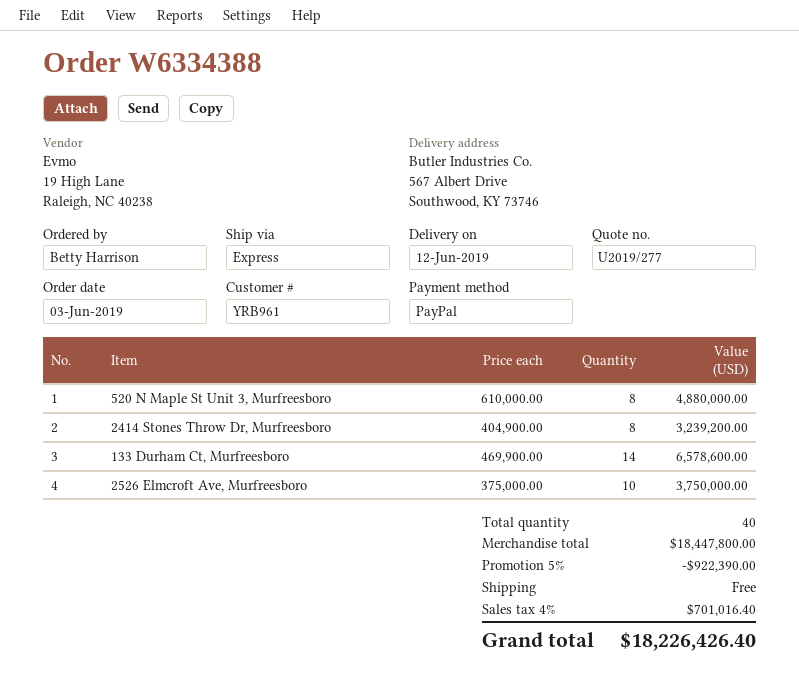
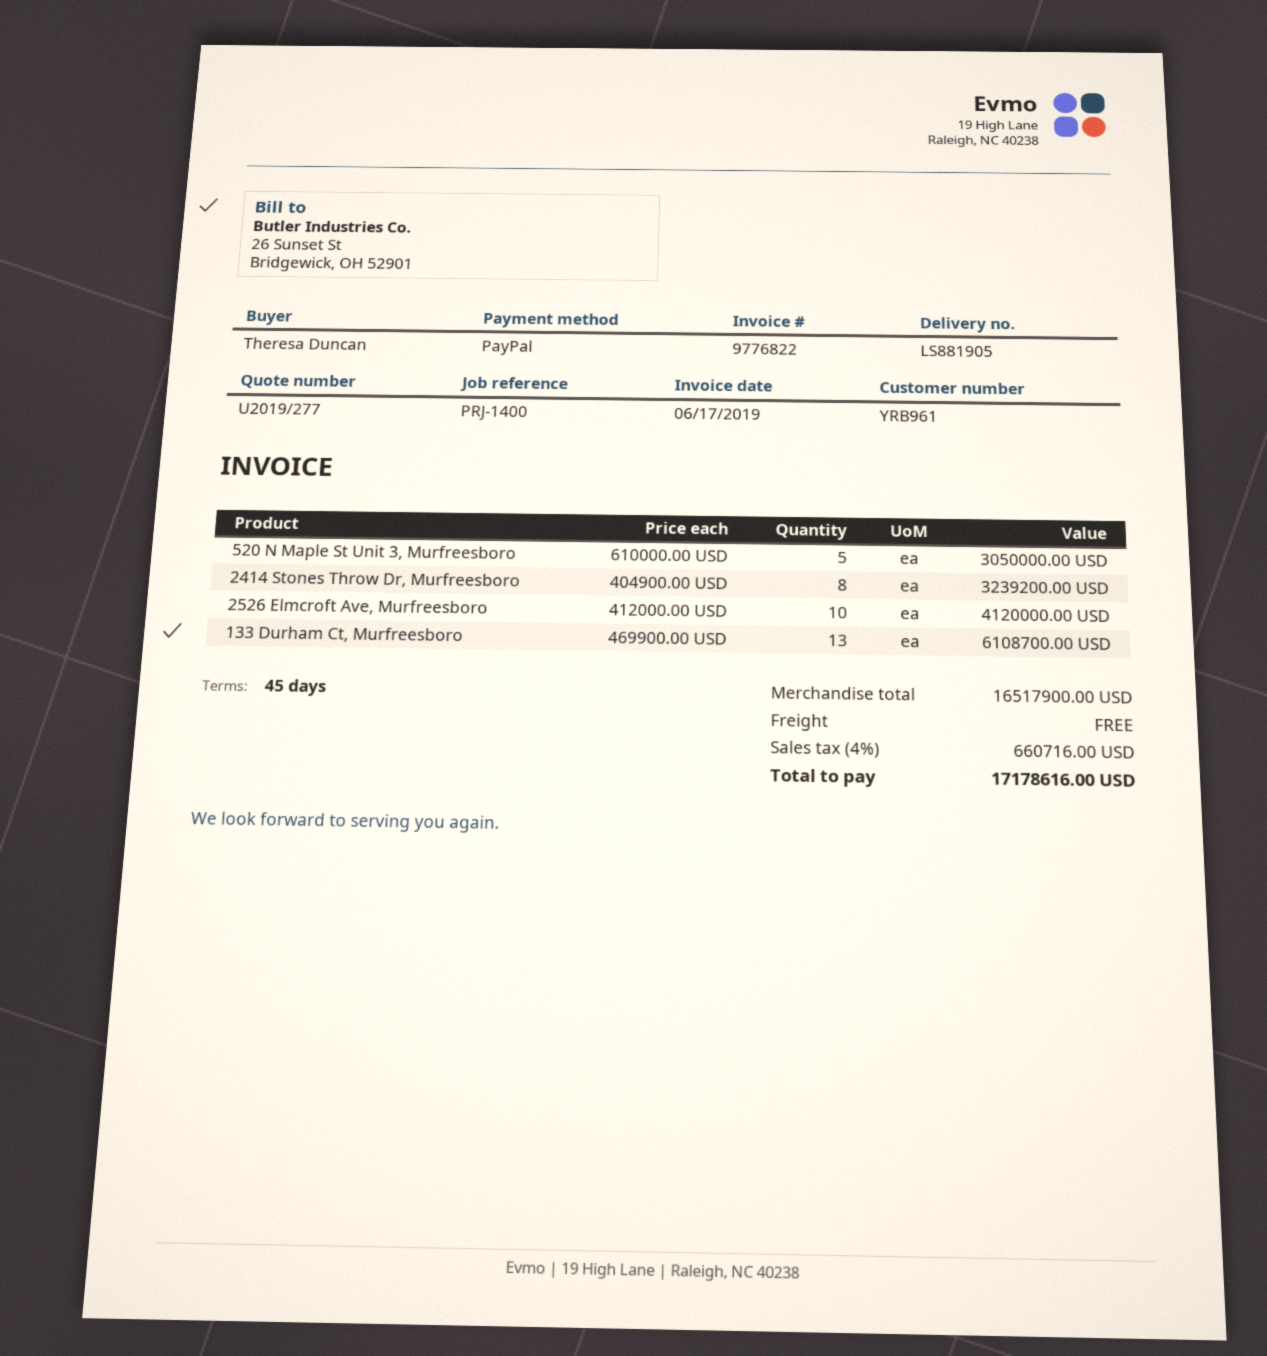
ordered by: Betty Harrison -> Theresa Duncan
520 N Maple St Unit 3, Murfreesboro: 8 x 610000.00 = 4880000.00 -> 5 x 610000.00 = 3050000.00
133 Durham Ct, Murfreesboro: 14 x 469900.00 = 6578600.00 -> 13 x 469900.00 = 6108700.00
2526 Elmcroft Ave, Murfreesboro: 10 x 375000.00 = 3750000.00 -> 10 x 412000.00 = 4120000.00
subtotal: 18447800.00 -> 16517900.00
discount: 5% = 922390.00 -> none
tax: 4% = 701016.40 -> 4% = 660716.00
total: 18226426.40 -> 17178616.00

